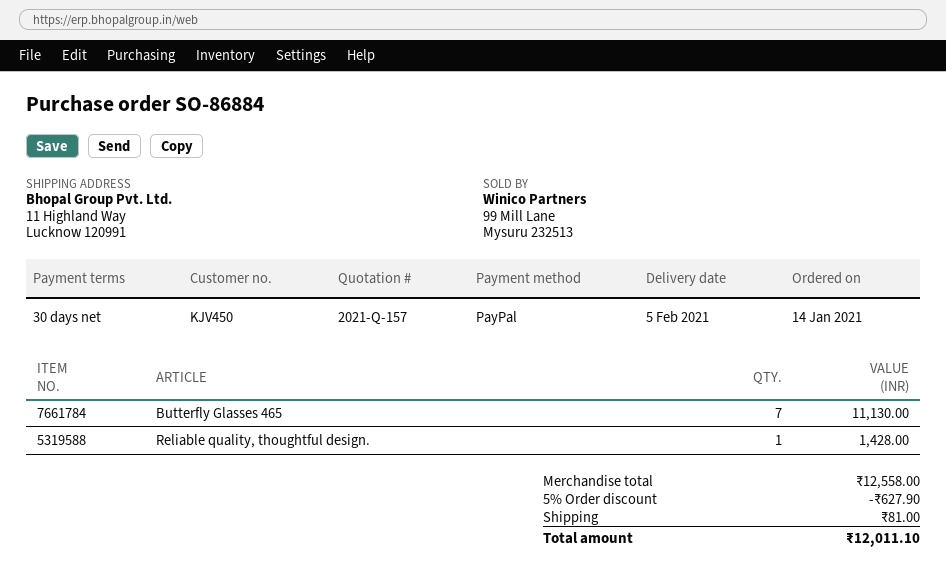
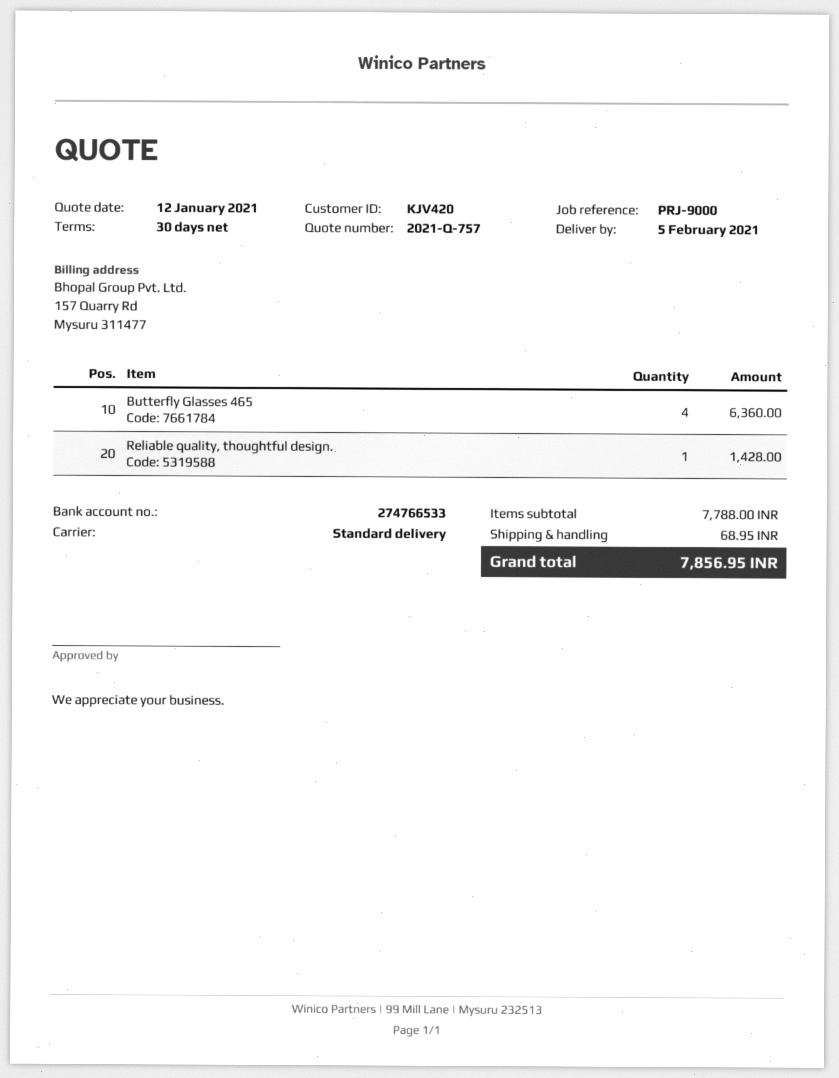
quote number: 2021-Q-157 -> 2021-Q-757
customer number: KJV450 -> KJV420
Butterfly Glasses 465: 7 for 11130.00 -> 4 for 6360.00
subtotal: 12558.00 -> 7788.00
discount: 5% = 627.90 -> none
shipping: 81.00 -> 68.95
total: 12011.10 -> 7856.95

